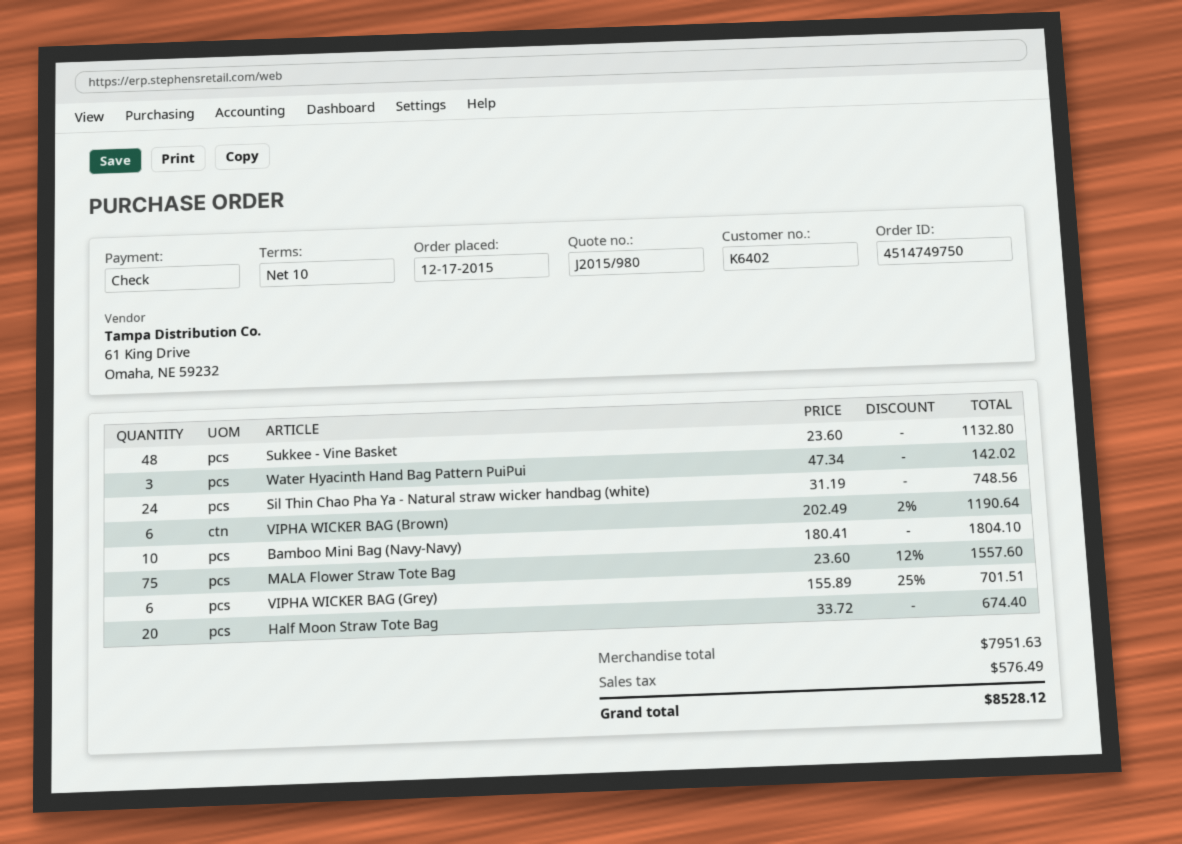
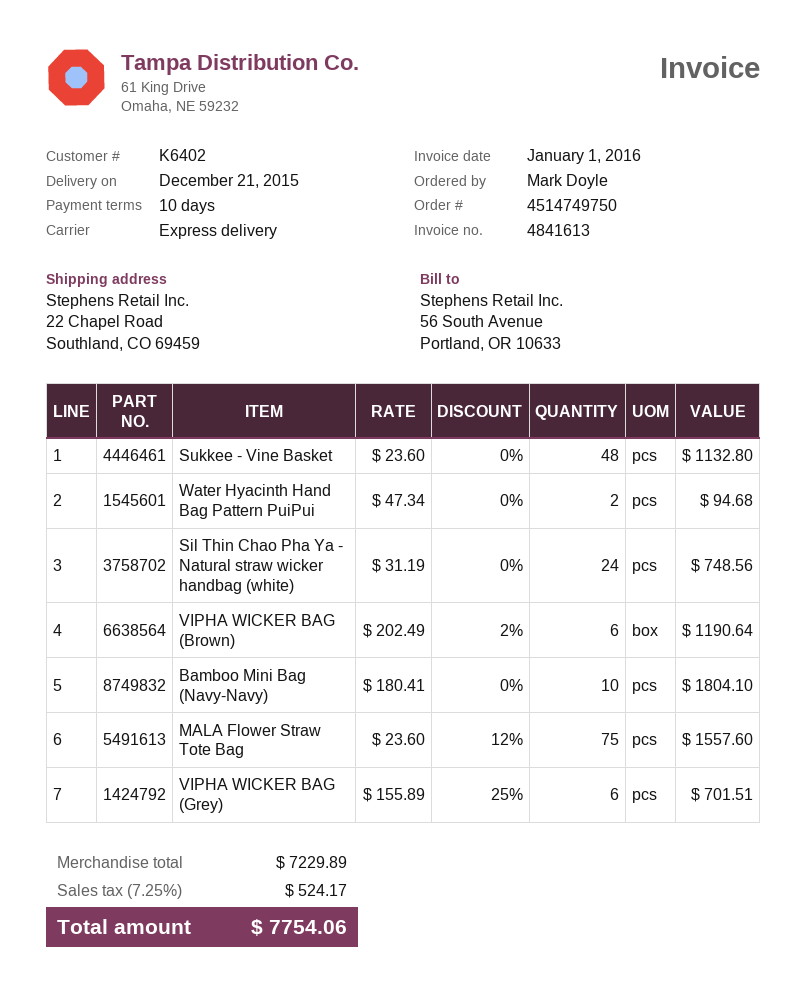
Water Hyacinth Hand Bag Pattern PuiPui: 3 x 47.34 = 142.02 -> 2 x 47.34 = 94.68
Half Moon Straw Tote Bag: 20 x 33.72 = 674.40 -> none
subtotal: 7951.63 -> 7229.89
tax: 576.49 -> 524.17
total: 8528.12 -> 7754.06

